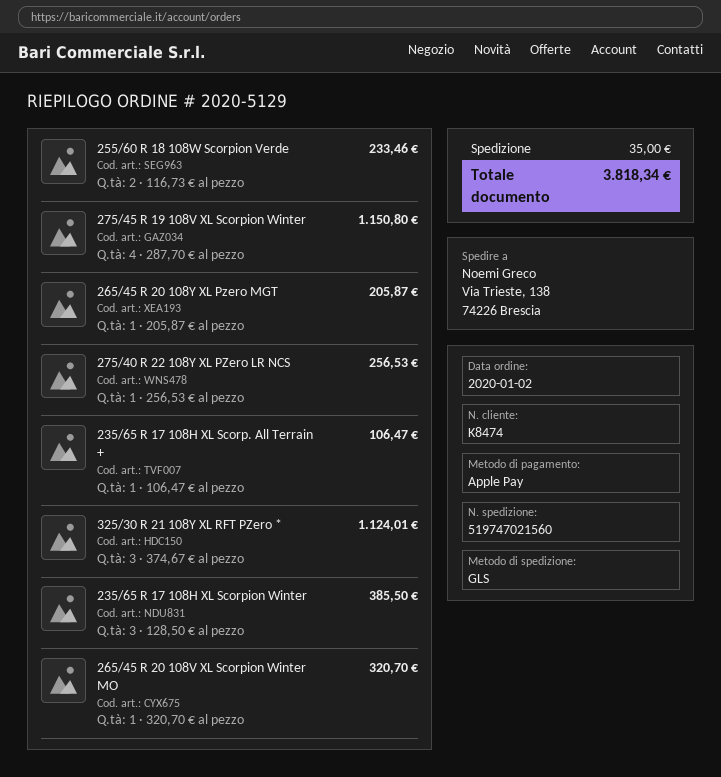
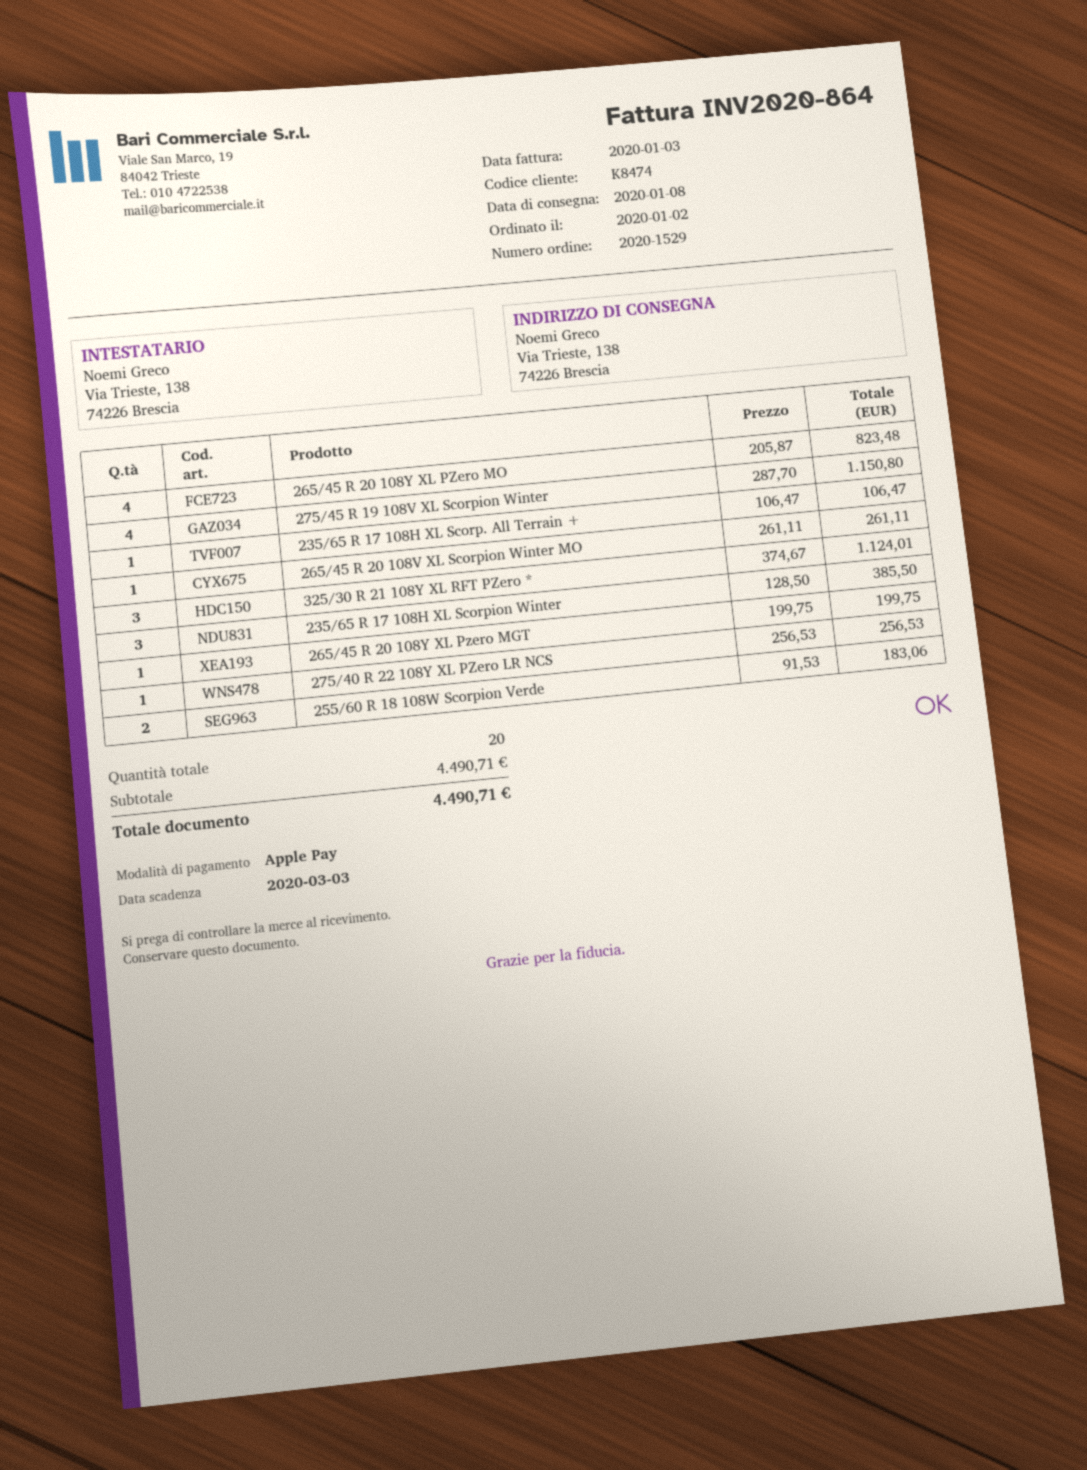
order number: 2020-5129 -> 2020-1529
255/60 R 18 108W Scorpion Verde: 2 x 116.73 = 233.46 -> 2 x 91.53 = 183.06
265/45 R 20 108Y XL Pzero MGT: 1 x 205.87 = 205.87 -> 1 x 199.75 = 199.75
265/45 R 20 108V XL Scorpion Winter MO: 1 x 320.70 = 320.70 -> 1 x 261.11 = 261.11
265/45 R 20 108Y XL PZero MO: none -> 4 x 205.87 = 823.48
shipping: 35.00 -> none
total: 3818.34 -> 4490.71

